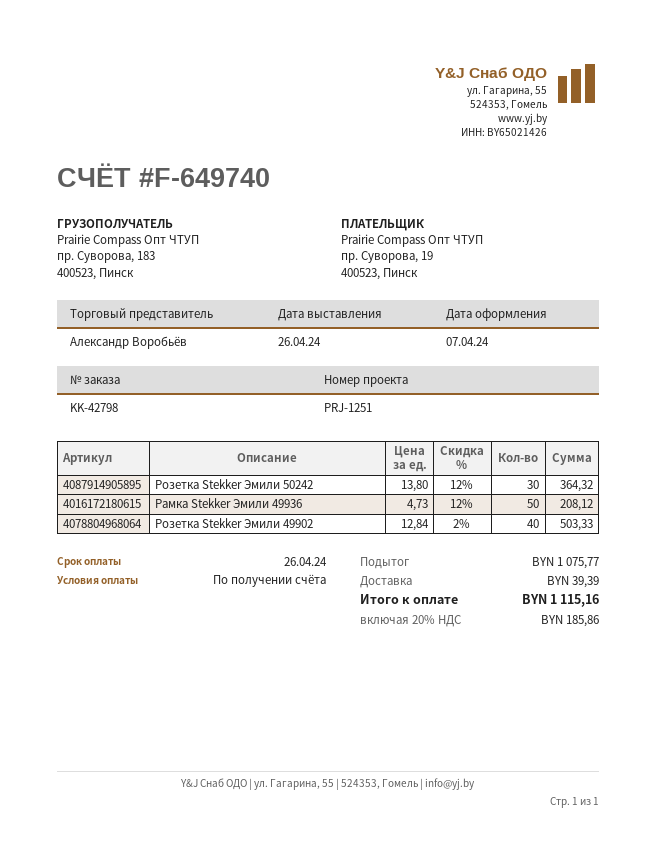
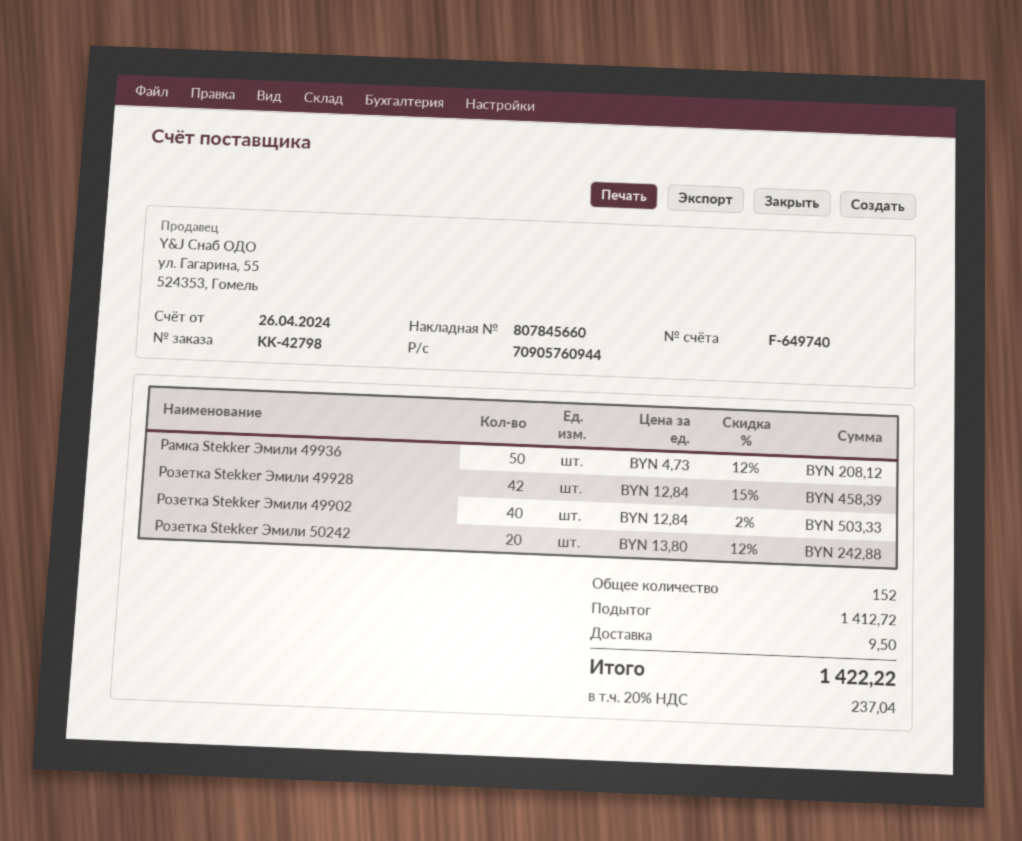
Розетка Stekker Эмили 50242: 30 x 13.80 - 12% = 364.32 -> 20 x 13.80 - 12% = 242.88
Розетка Stekker Эмили 49928: none -> 42 x 12.84 - 15% = 458.39
subtotal: 1075.77 -> 1412.72
shipping: 39.39 -> 9.50
tax: 20% = 185.86 -> 20% = 237.04
total: 1115.16 -> 1422.22

